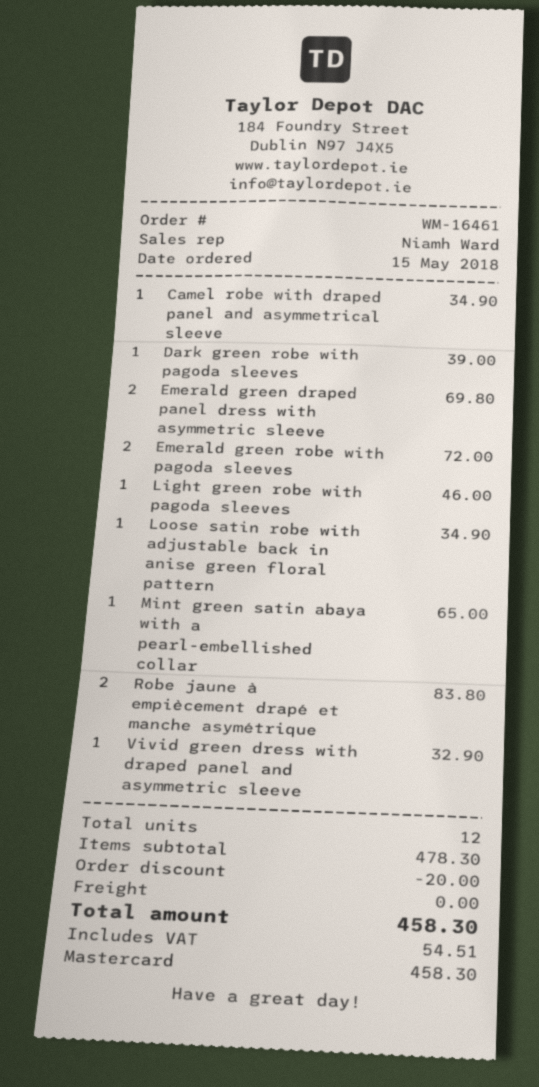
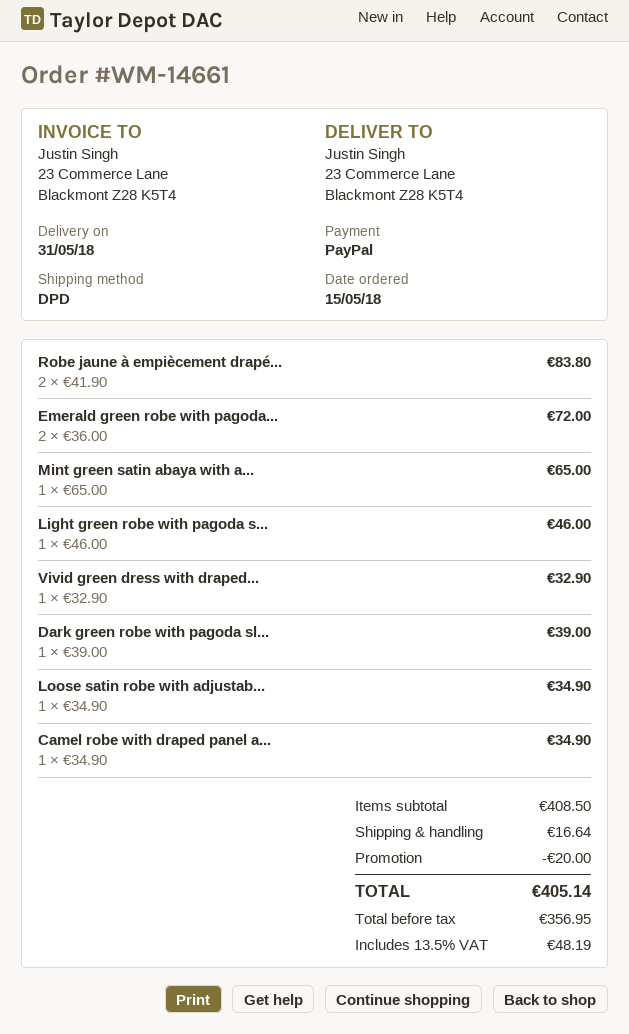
order number: WM-16461 -> WM-14661
payment method: Mastercard -> PayPal
Emerald green draped panel dress with asymmetric sleeve: 2 for 69.80 -> none
subtotal: 478.30 -> 408.50
shipping: 0.00 -> 16.64
tax: 54.51 -> 48.19
total: 458.30 -> 405.14

